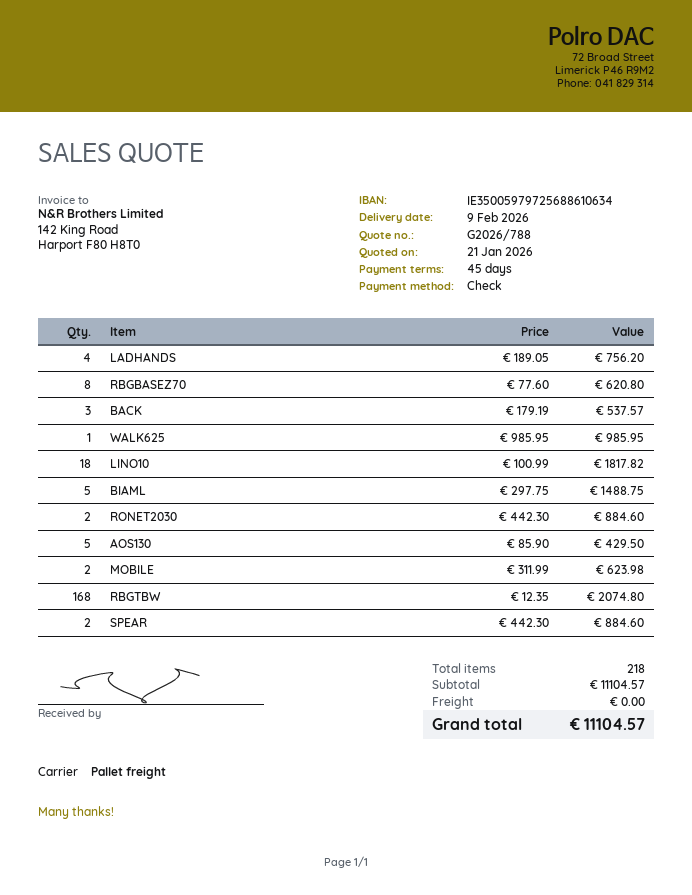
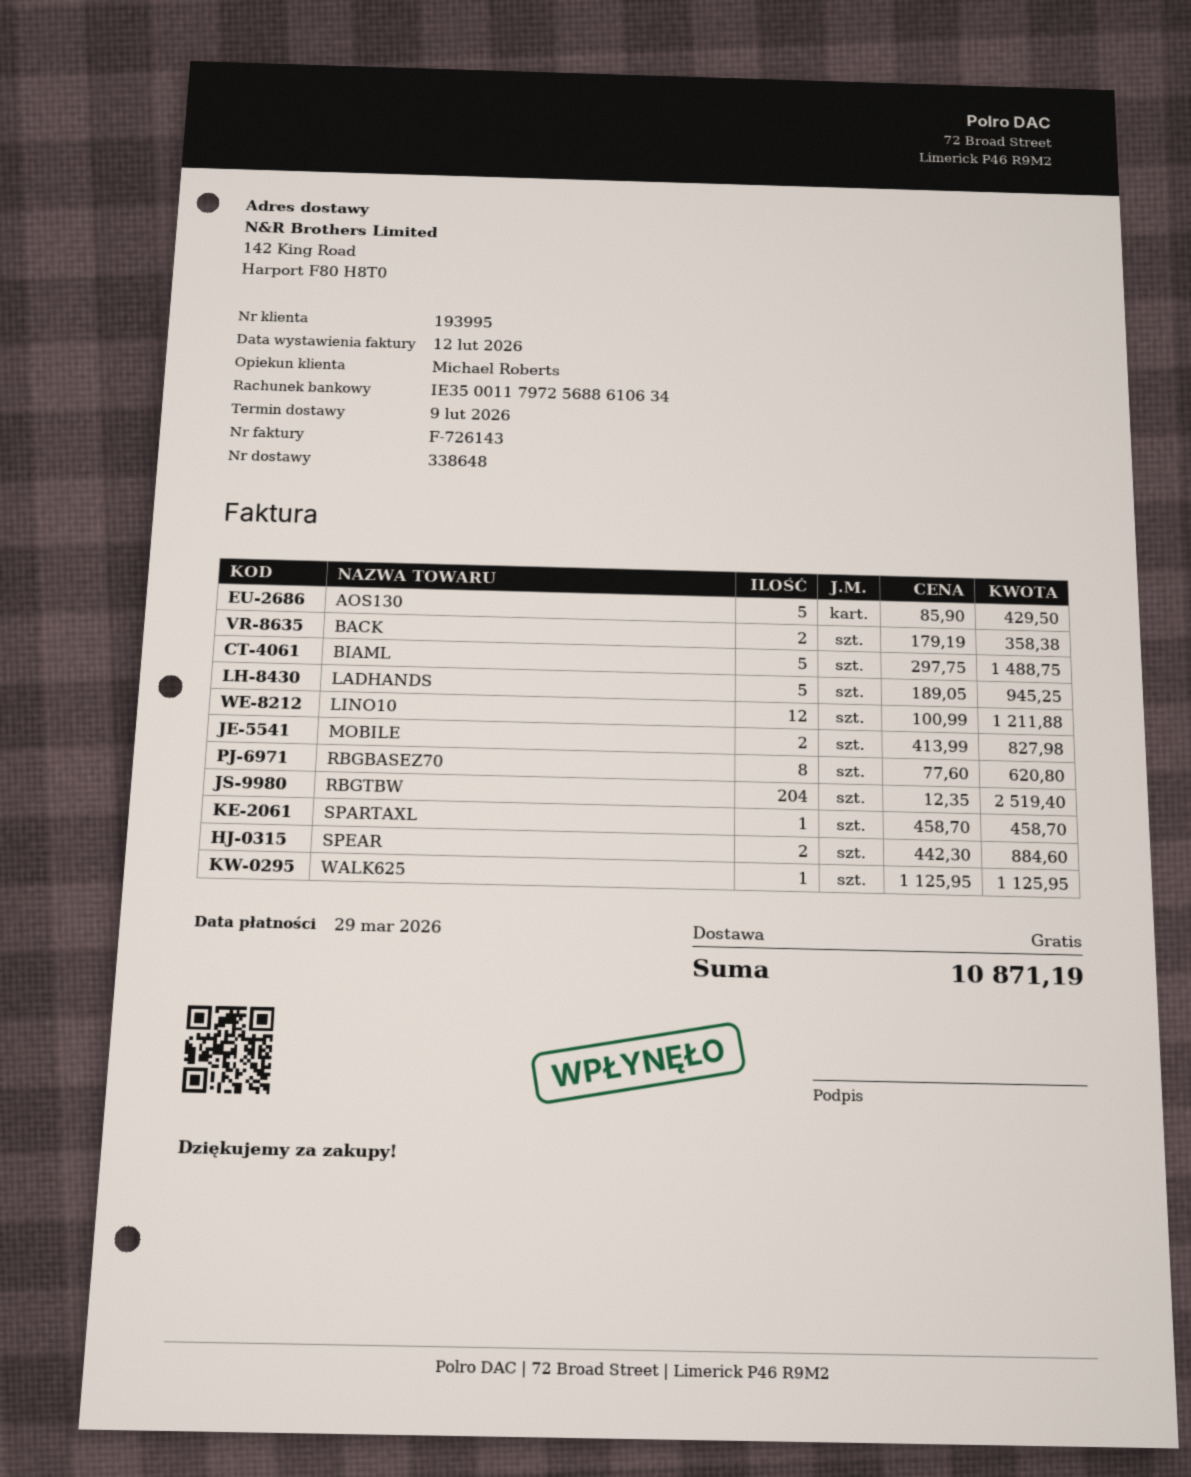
bank account: IE35005979725688610634 -> IE35001179725688610634
LADHANDS: 4 x 189.05 = 756.20 -> 5 x 189.05 = 945.25
BACK: 3 x 179.19 = 537.57 -> 2 x 179.19 = 358.38
WALK625: 1 x 985.95 = 985.95 -> 1 x 1125.95 = 1125.95
LINO10: 18 x 100.99 = 1817.82 -> 12 x 100.99 = 1211.88
RONET2030: 2 x 442.30 = 884.60 -> none
MOBILE: 2 x 311.99 = 623.98 -> 2 x 413.99 = 827.98
RBGTBW: 168 x 12.35 = 2074.80 -> 204 x 12.35 = 2519.40
SPARTAXL: none -> 1 x 458.70 = 458.70
total: 11104.57 -> 10871.19

